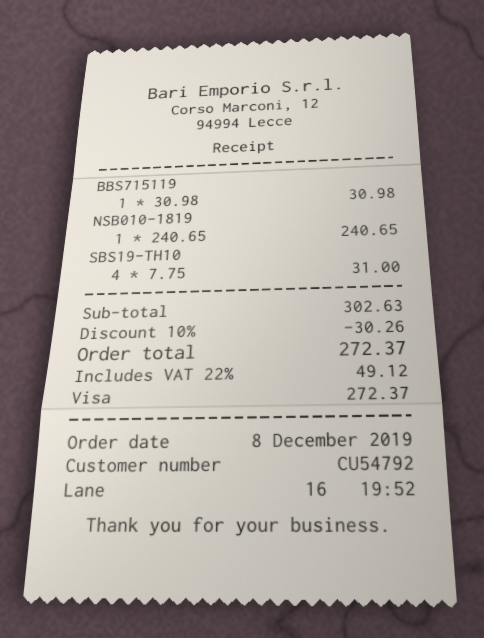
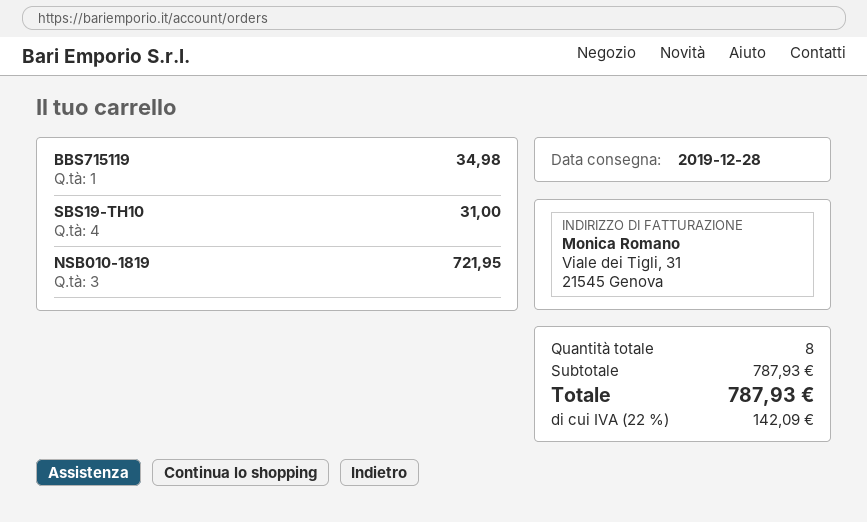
BBS715119: 1 for 30.98 -> 1 for 34.98
NSB010-1819: 1 for 240.65 -> 3 for 721.95
subtotal: 302.63 -> 787.93
discount: 10% = 30.26 -> none
tax: 22% = 49.12 -> 22% = 142.09
total: 272.37 -> 787.93

